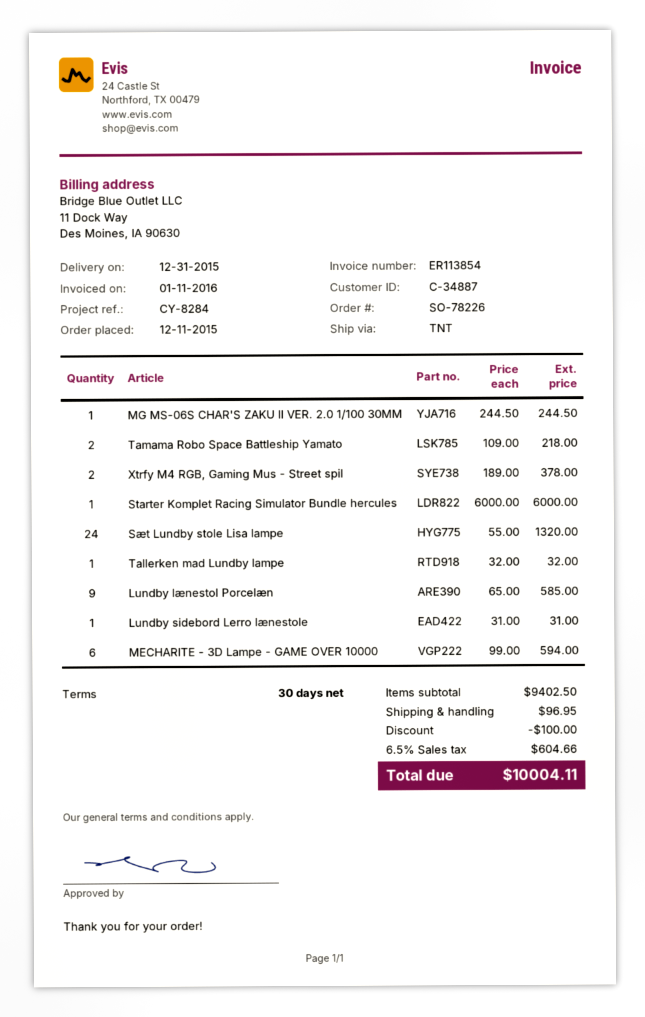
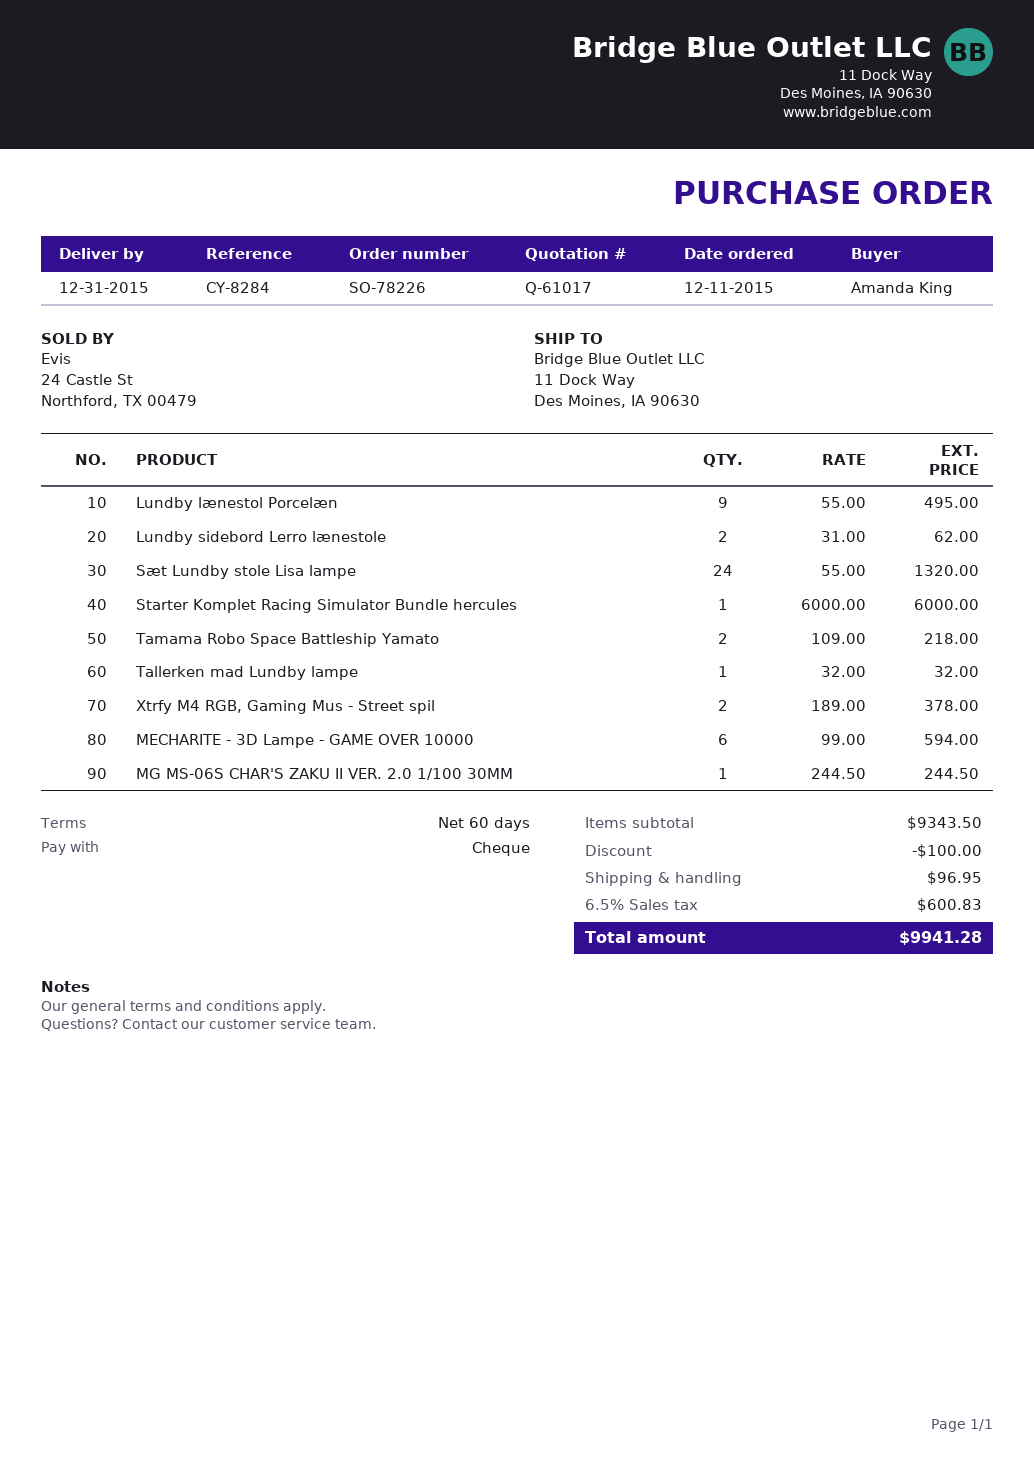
payment terms: 30 days -> 60 days
Lundby lænestol Porcelæn: 9 x 65.00 = 585.00 -> 9 x 55.00 = 495.00
Lundby sidebord Lerro lænestole: 1 x 31.00 = 31.00 -> 2 x 31.00 = 62.00
subtotal: 9402.50 -> 9343.50
tax: 6.5% = 604.66 -> 6.5% = 600.83
total: 10004.11 -> 9941.28

